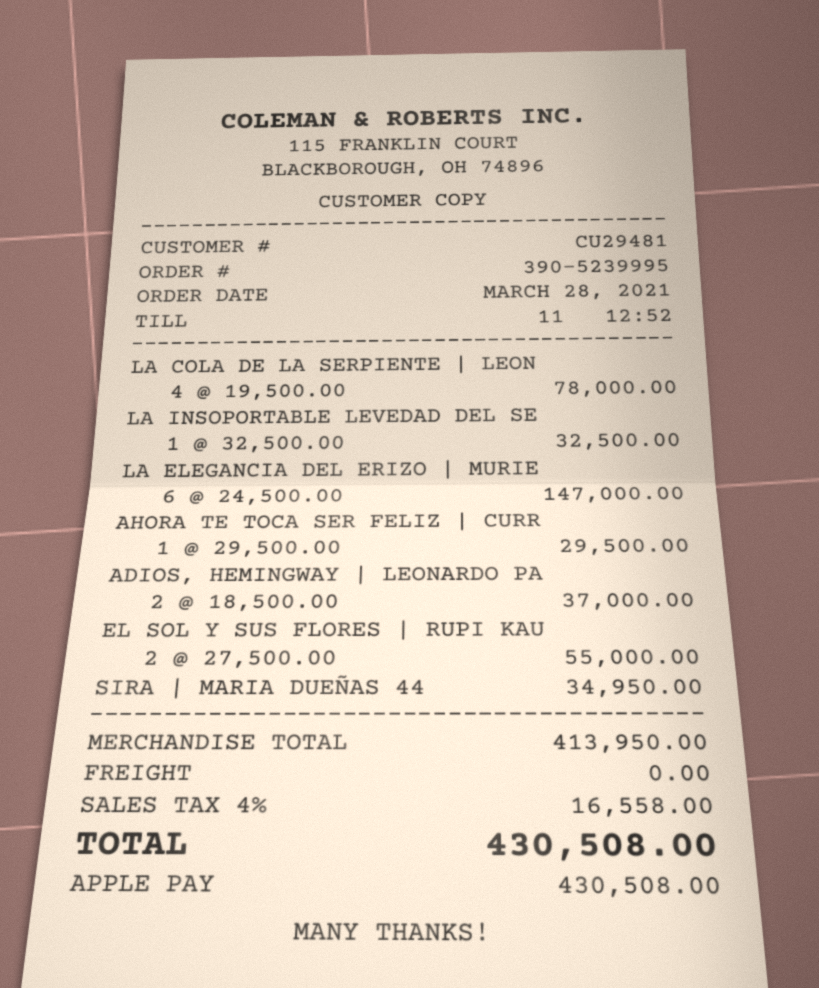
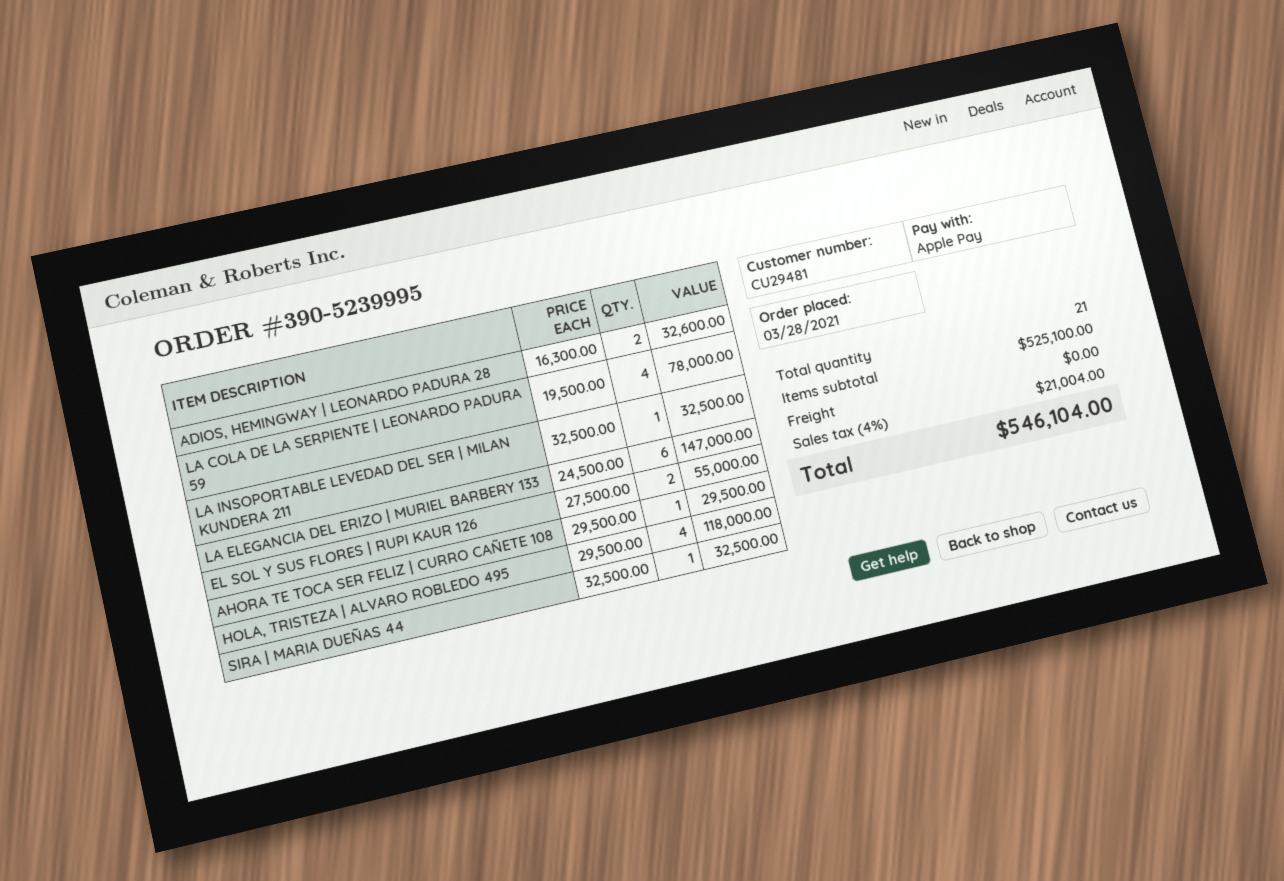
ADIOS, HEMINGWAY | LEONARDO PA: 2 x 18500.00 = 37000.00 -> 2 x 16300.00 = 32600.00
SIRA | MARIA DUEÑAS 44: 1 x 34950.00 = 34950.00 -> 1 x 32500.00 = 32500.00
HOLA, TRISTEZA | ALVARO ROBLEDO 495: none -> 4 x 29500.00 = 118000.00
subtotal: 413950.00 -> 525100.00
tax: 4% = 16558.00 -> 4% = 21004.00
total: 430508.00 -> 546104.00

